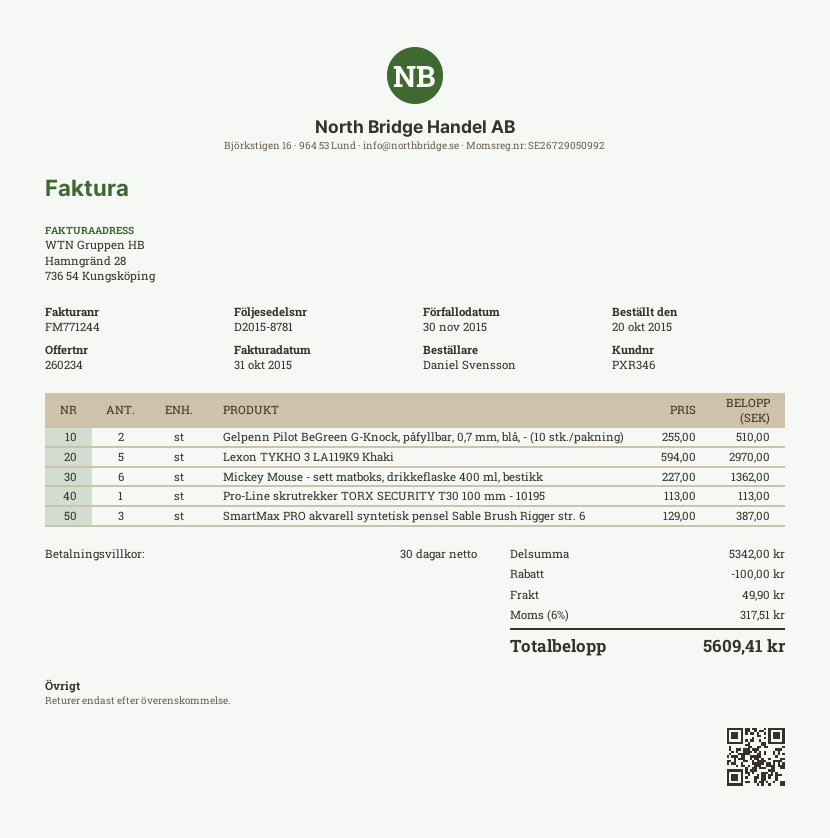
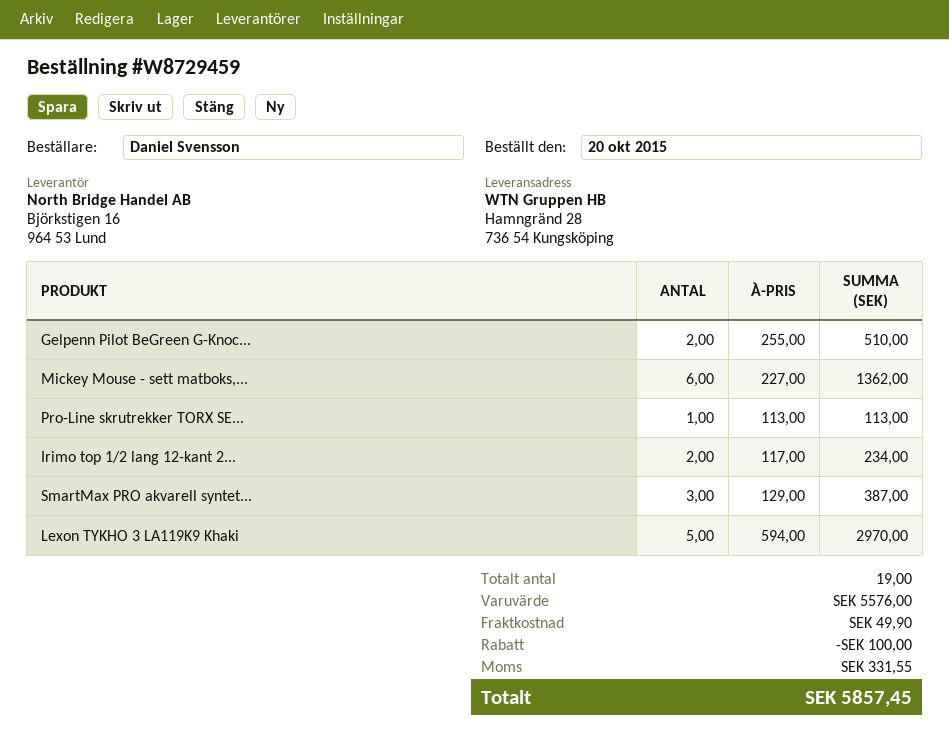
Irimo top 1/2 lang 12-kant 2...: none -> 2 x 117.00 = 234.00
subtotal: 5342.00 -> 5576.00
tax: 317.51 -> 331.55
total: 5609.41 -> 5857.45

